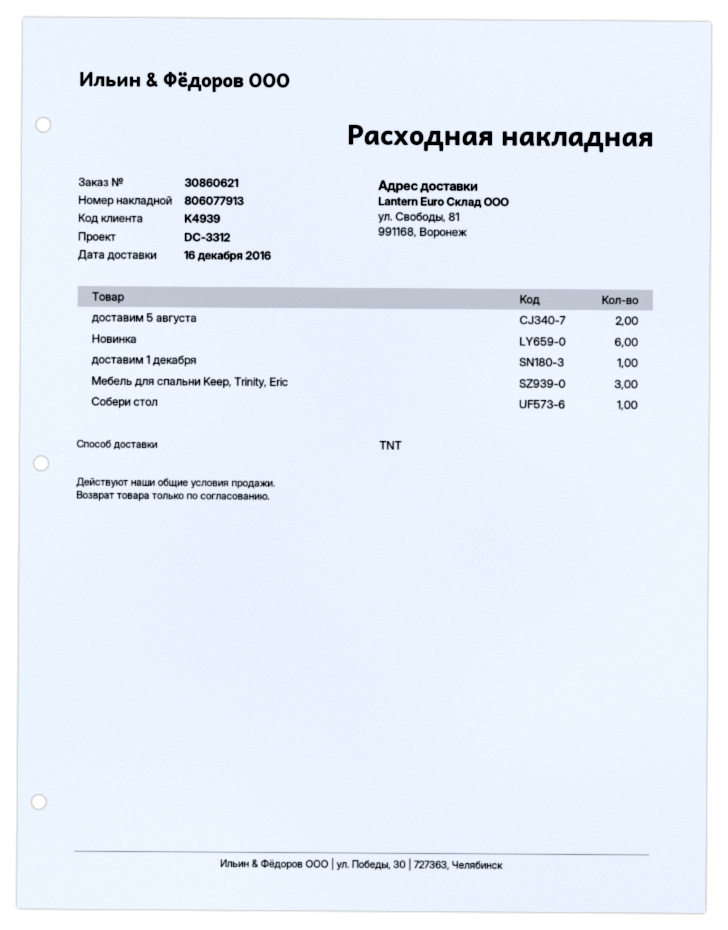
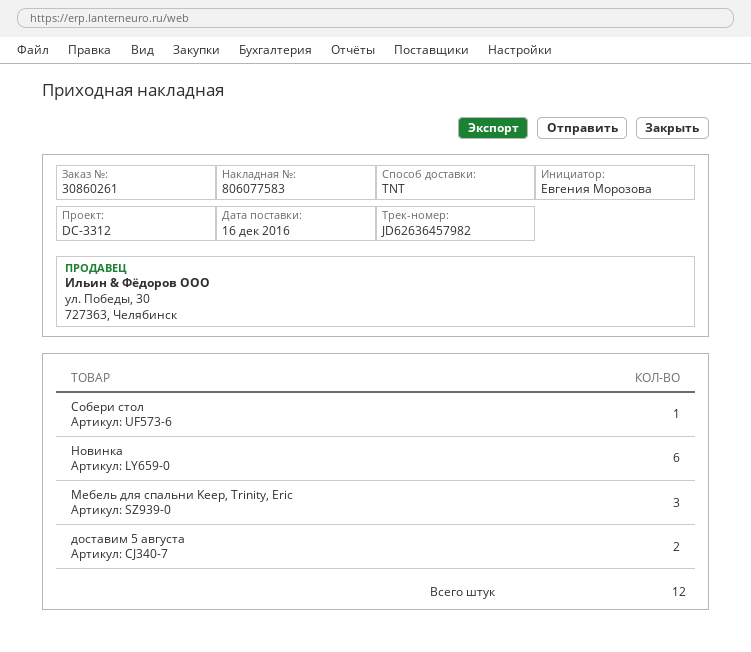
order number: 30860621 -> 30860261
delivery note number: 806077913 -> 806077583
доставим 1 декабря: 1 -> none

